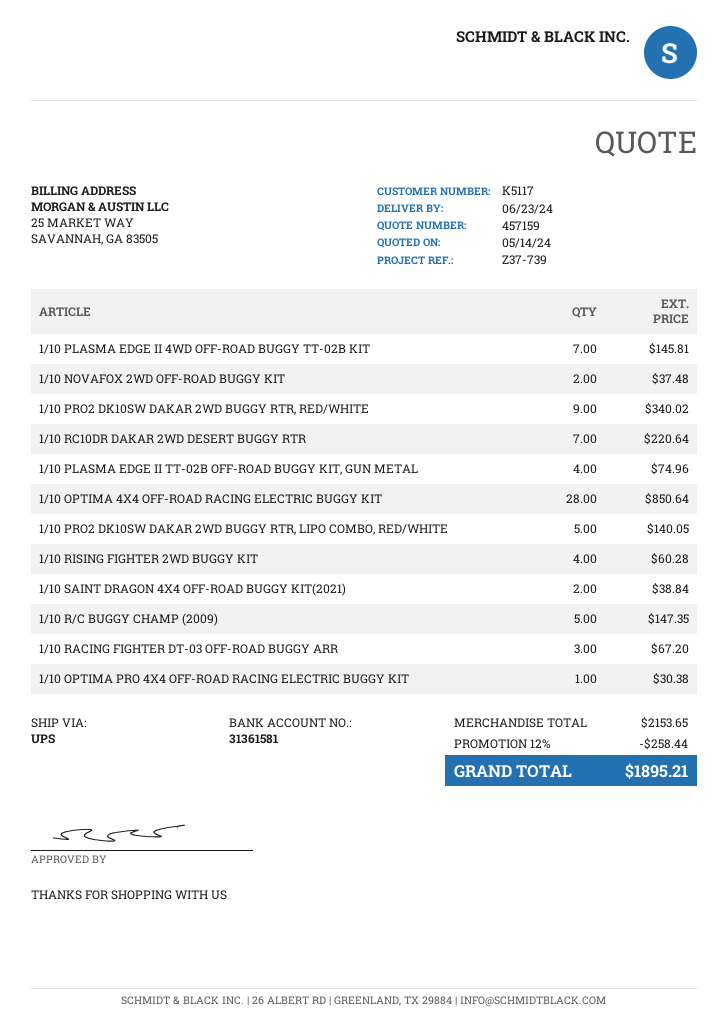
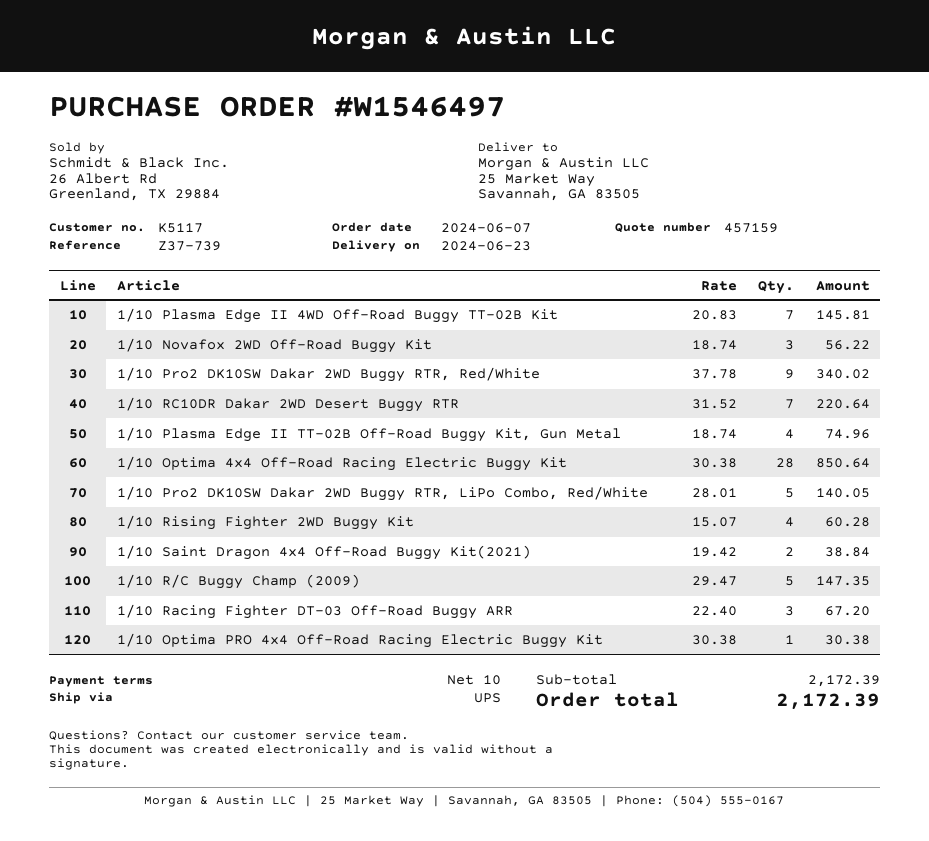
1/10 NOVAFOX 2WD OFF-ROAD BUGGY KIT: 2 for 37.48 -> 3 for 56.22
subtotal: 2153.65 -> 2172.39
discount: 12% = 258.44 -> none
total: 1895.21 -> 2172.39

